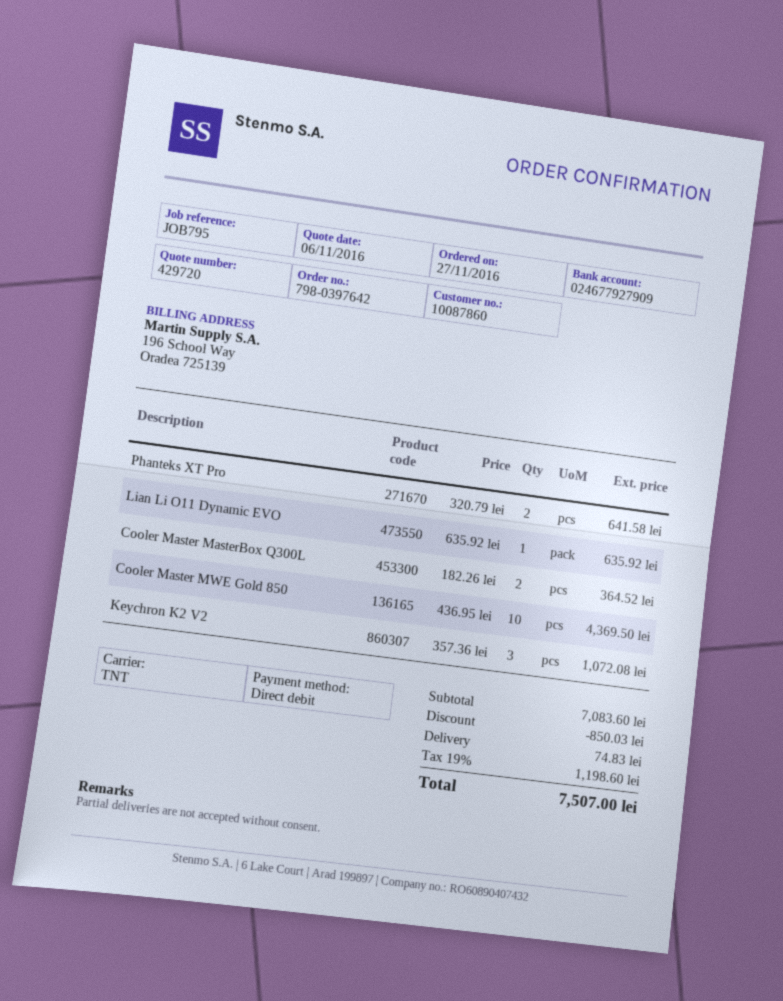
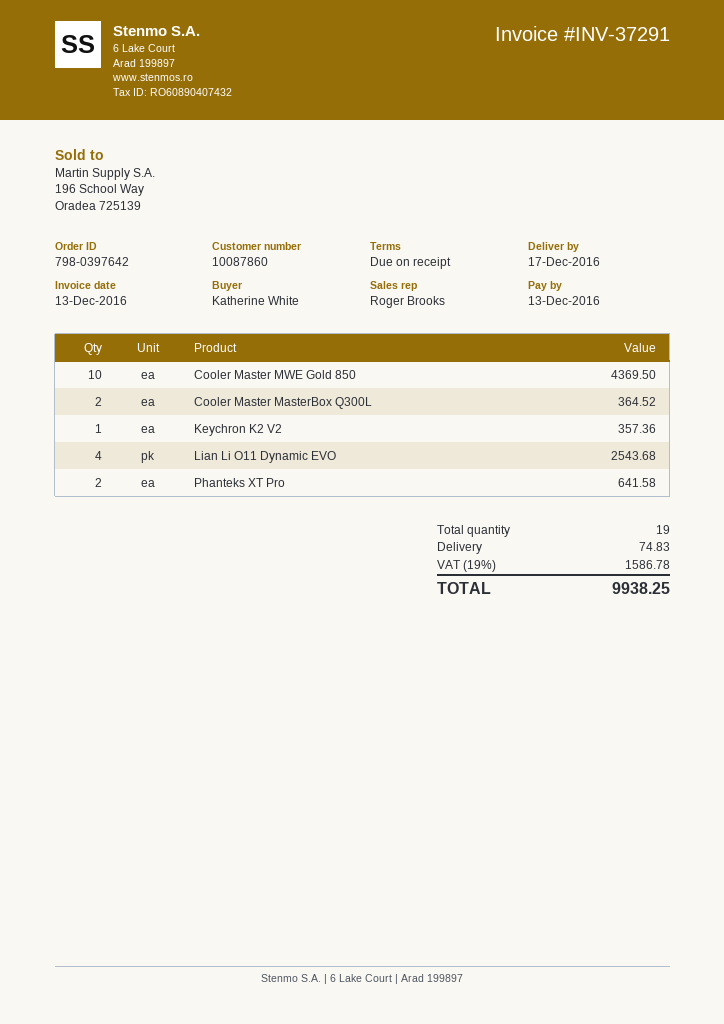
Lian Li O11 Dynamic EVO: 1 for 635.92 -> 4 for 2543.68
Keychron K2 V2: 3 for 1072.08 -> 1 for 357.36
discount: 850.03 -> none
tax: 19% = 1198.60 -> 19% = 1586.78
total: 7507.00 -> 9938.25

